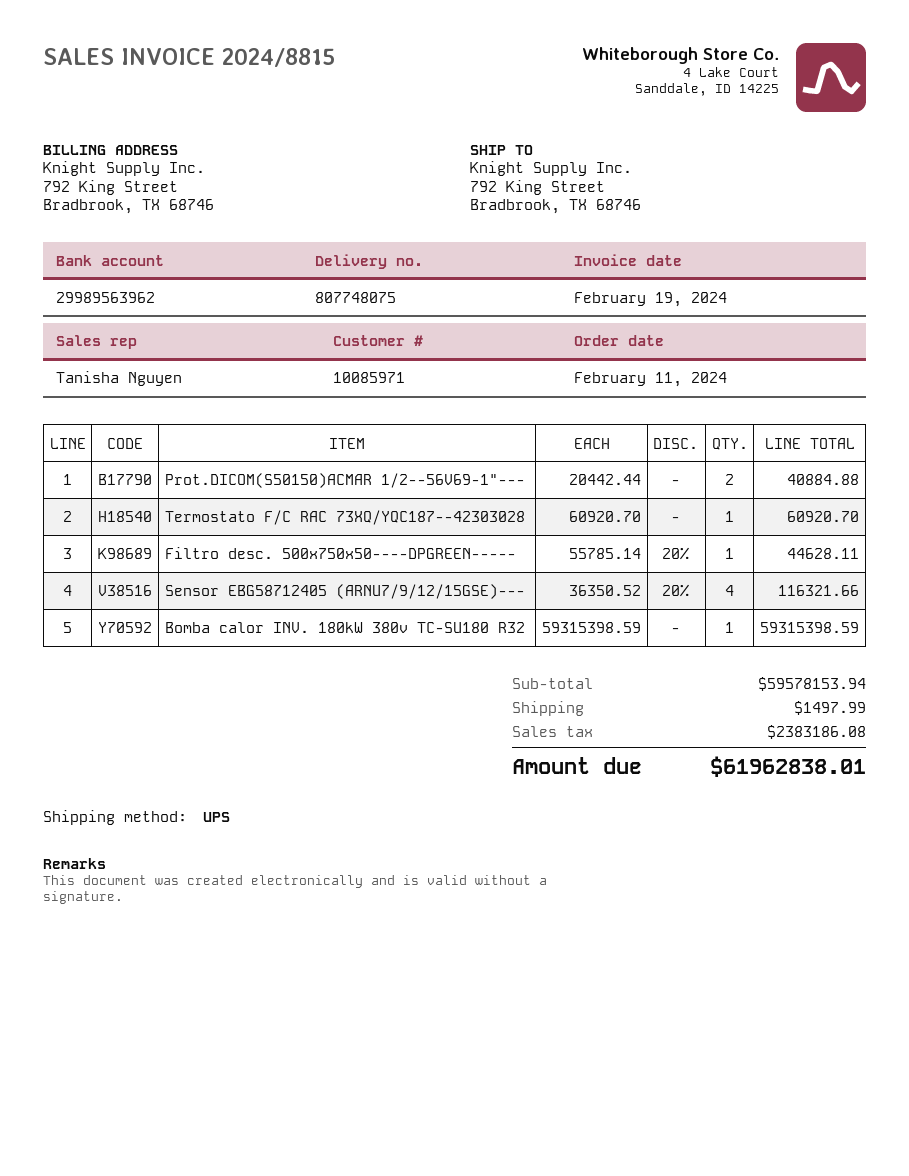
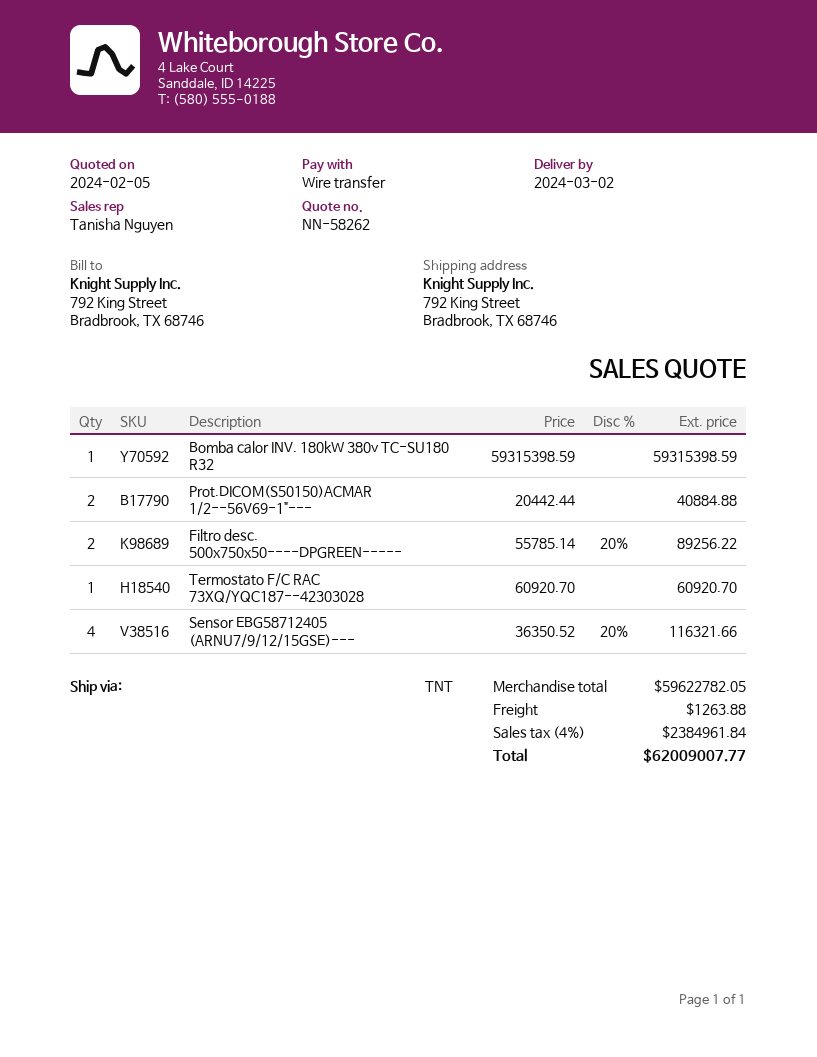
shipping method: UPS -> TNT
Filtro desc. 500x750x50----DPGREEN-----: 1 x 55785.14 - 20% = 44628.11 -> 2 x 55785.14 - 20% = 89256.22
subtotal: 59578153.94 -> 59622782.05
shipping: 1497.99 -> 1263.88
tax: 2383186.08 -> 2384961.84
total: 61962838.01 -> 62009007.77

